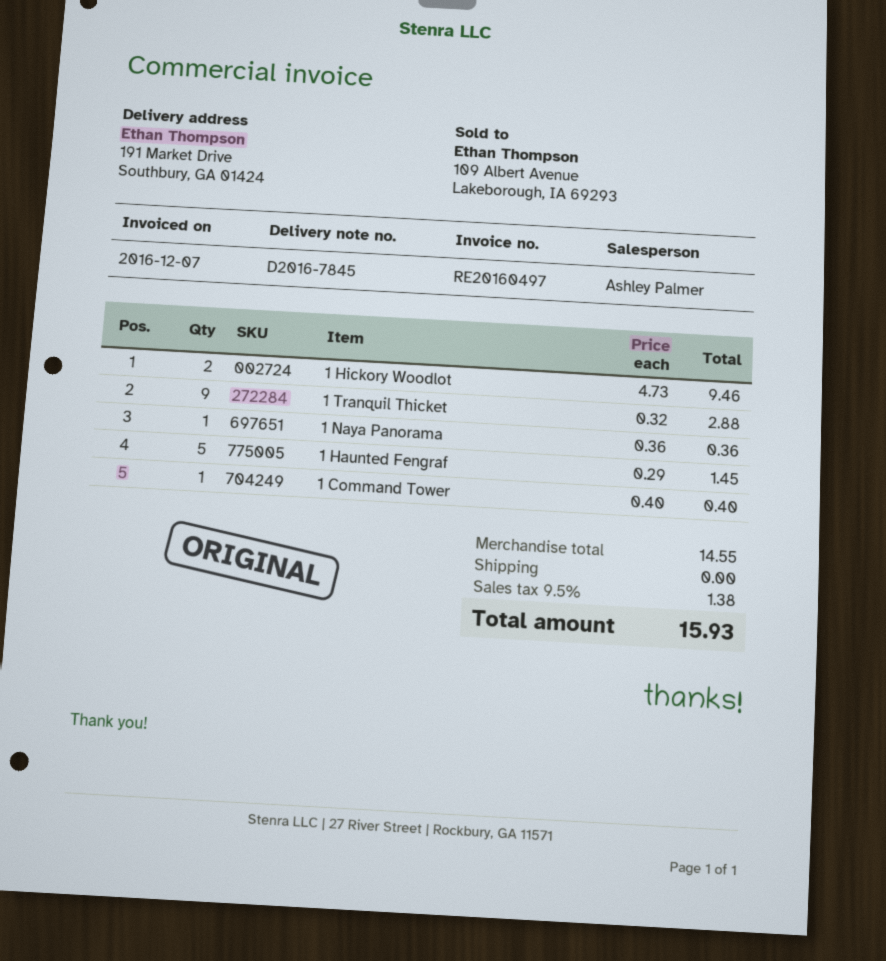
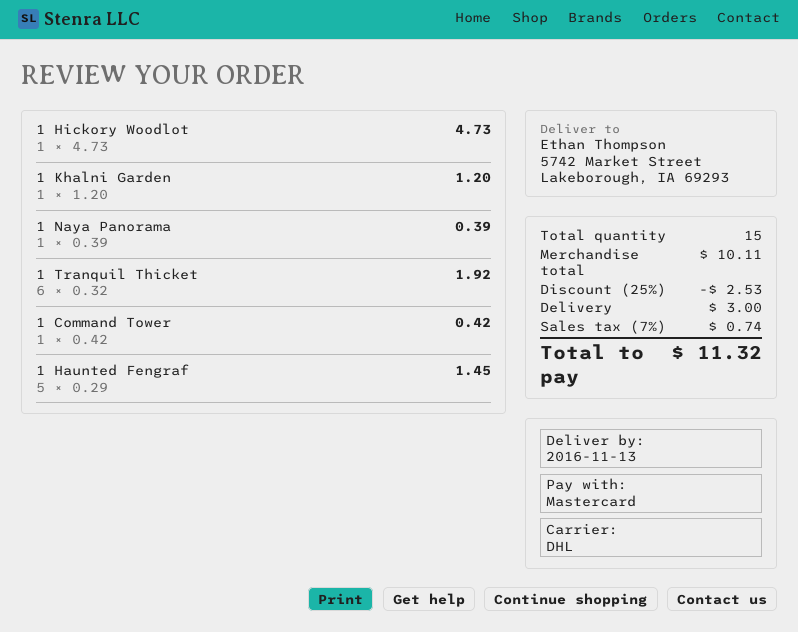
ship to: 191 Market Drive, Southbury, GA 01424 -> 5742 Market Street, Lakeborough, IA 69293
1 Hickory Woodlot: 2 x 4.73 = 9.46 -> 1 x 4.73 = 4.73
1 Tranquil Thicket: 9 x 0.32 = 2.88 -> 6 x 0.32 = 1.92
1 Naya Panorama: 1 x 0.36 = 0.36 -> 1 x 0.39 = 0.39
1 Command Tower: 1 x 0.40 = 0.40 -> 1 x 0.42 = 0.42
1 Khalni Garden: none -> 1 x 1.20 = 1.20
subtotal: 14.55 -> 10.11
discount: none -> 25% = 2.53
shipping: 0.00 -> 3.00
tax: 9.5% = 1.38 -> 7% = 0.74
total: 15.93 -> 11.32

